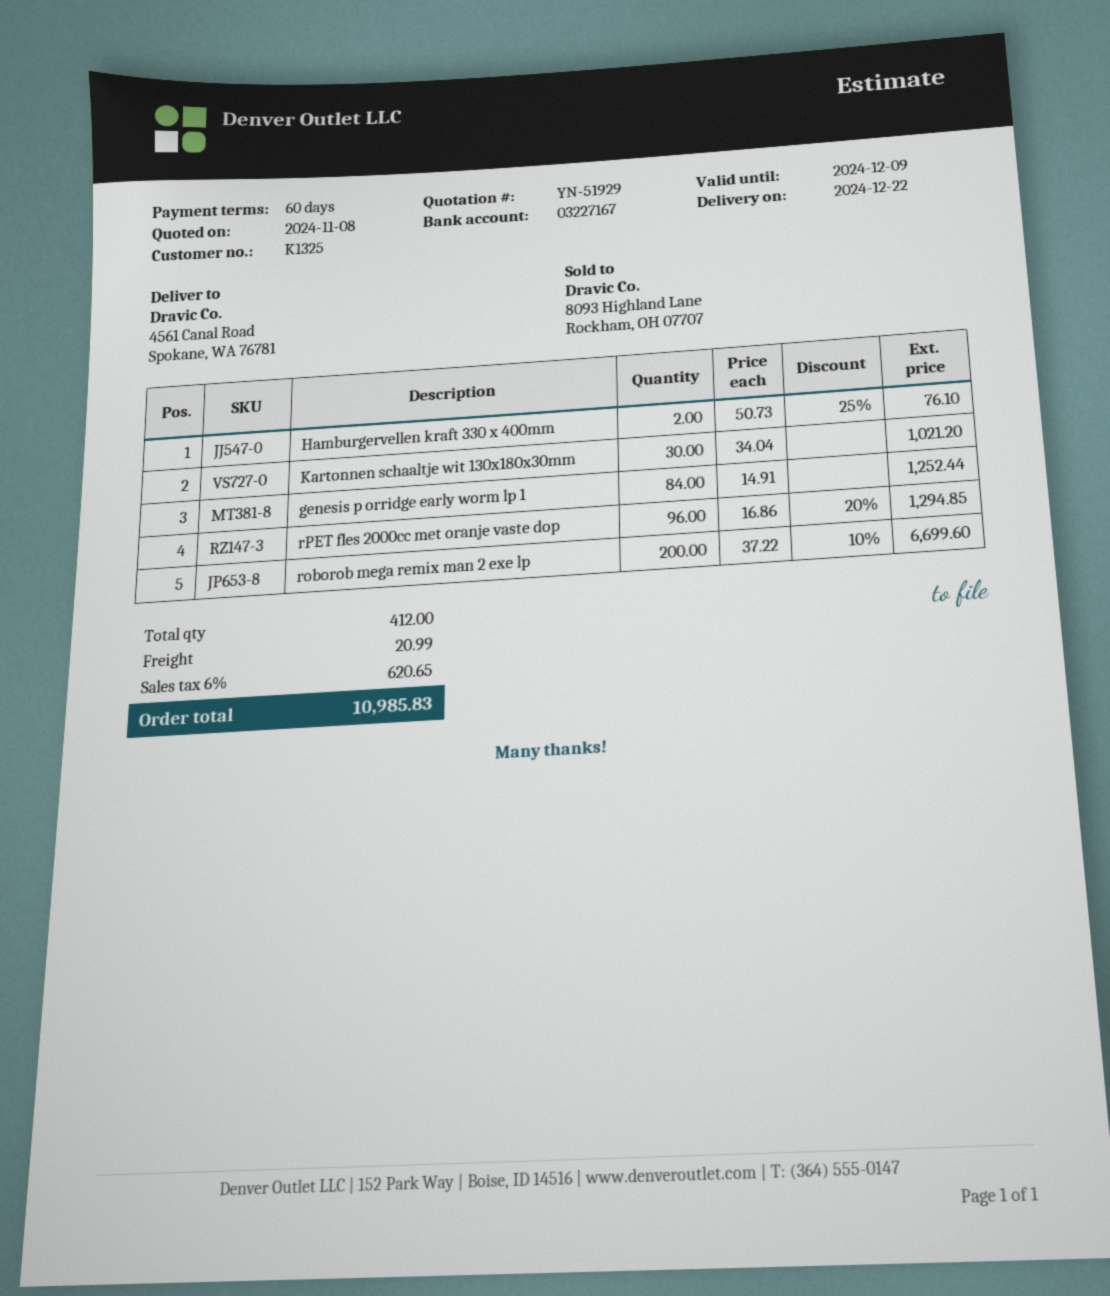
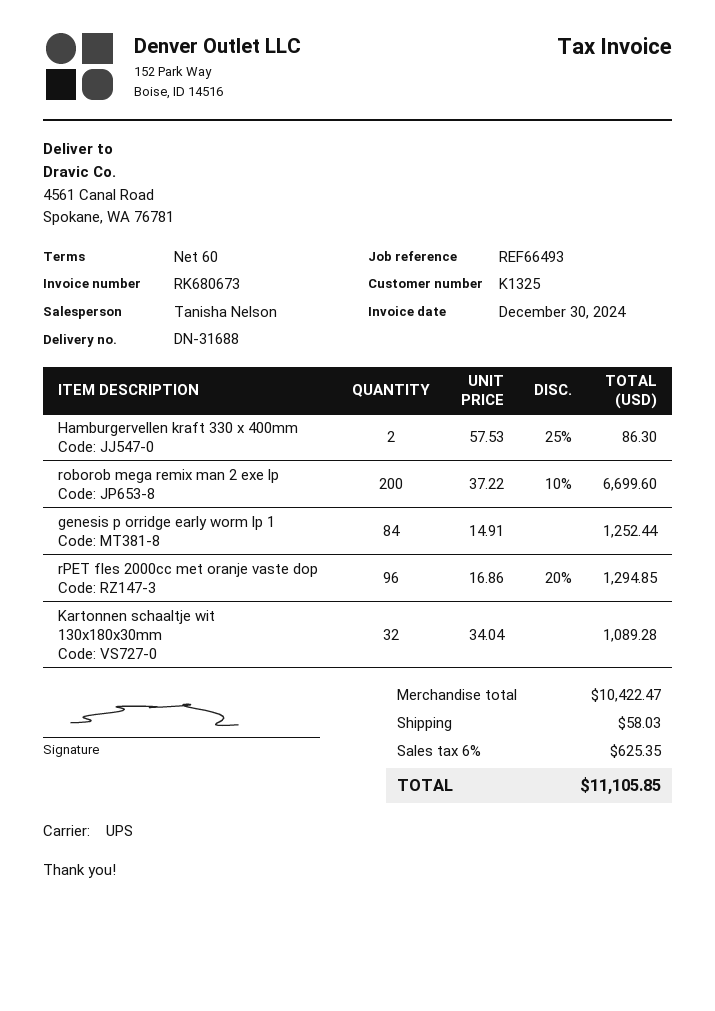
Hamburgervellen kraft 330 x 400mm: 2 x 50.73 - 25% = 76.10 -> 2 x 57.53 - 25% = 86.30
Kartonnen schaaltje wit 130x180x30mm: 30 x 34.04 = 1021.20 -> 32 x 34.04 = 1089.28
shipping: 20.99 -> 58.03
tax: 6% = 620.65 -> 6% = 625.35
total: 10985.83 -> 11105.85

